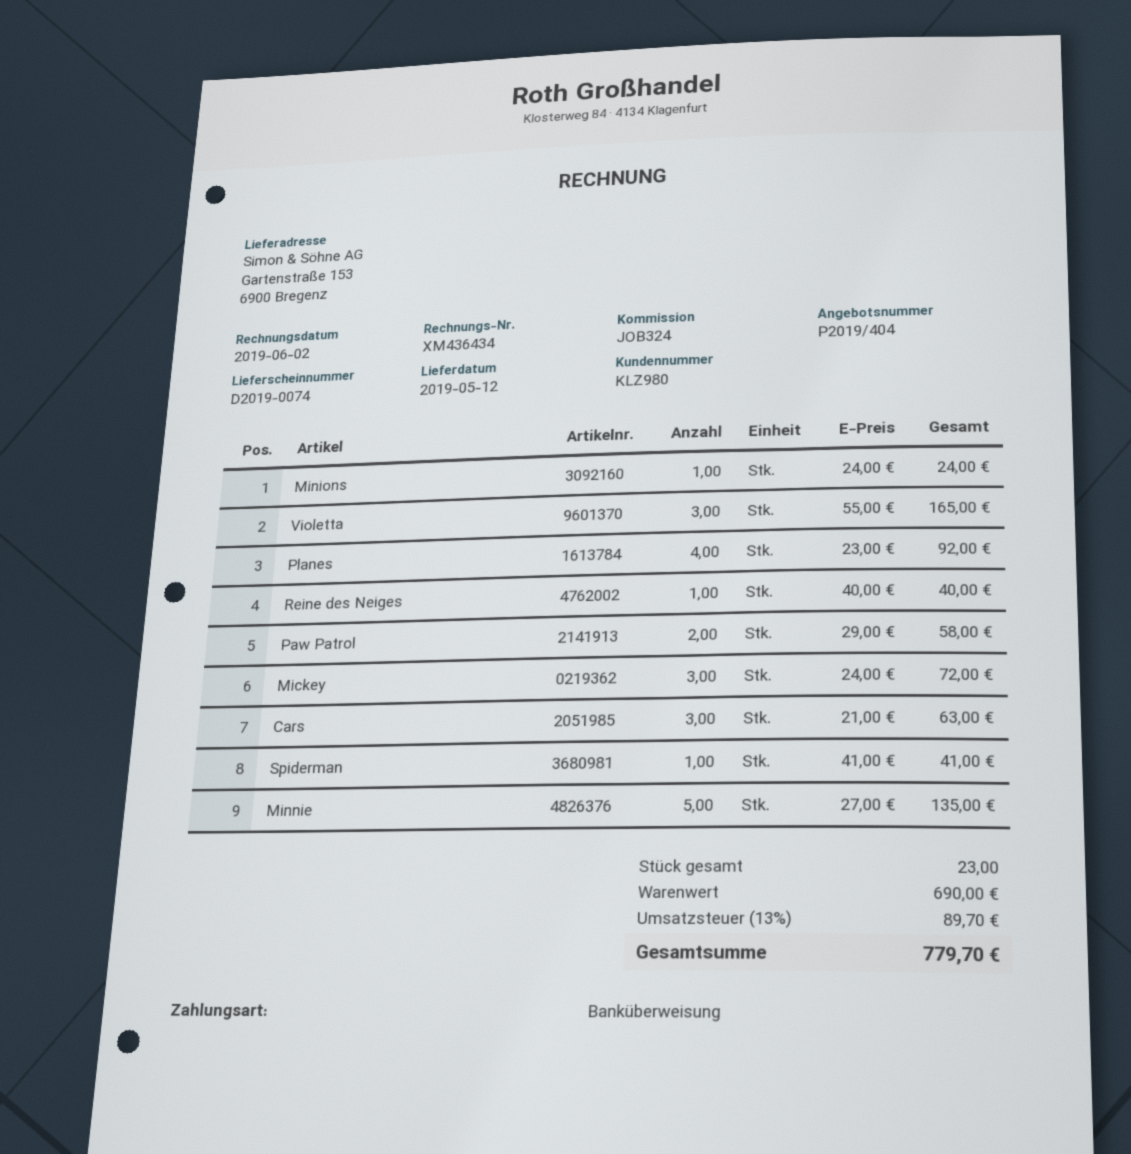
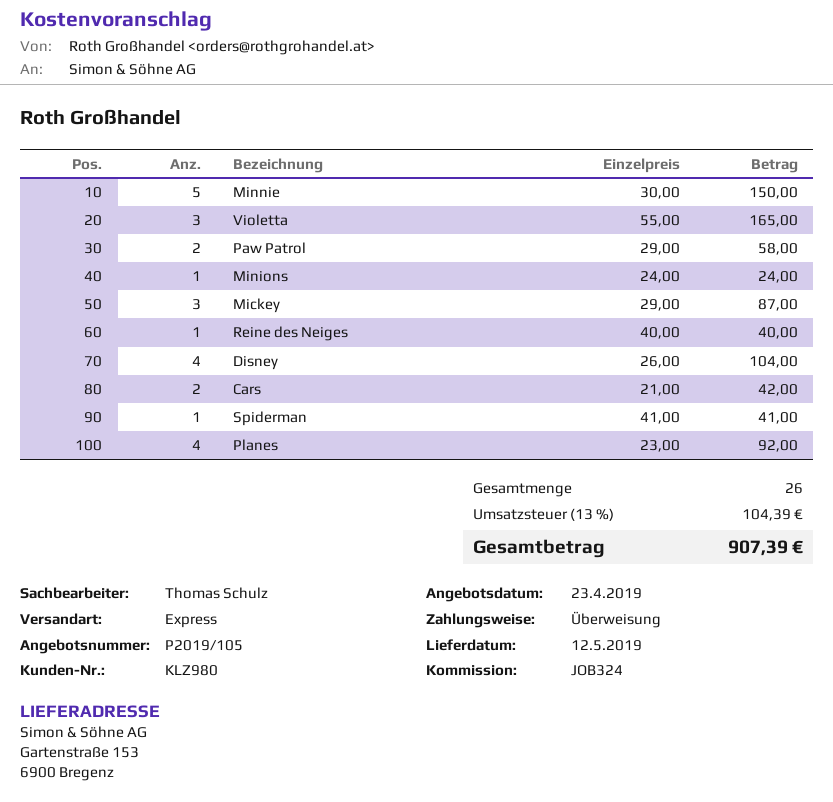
quote number: P2019/404 -> P2019/105
Mickey: 3 x 24.00 = 72.00 -> 3 x 29.00 = 87.00
Cars: 3 x 21.00 = 63.00 -> 2 x 21.00 = 42.00
Minnie: 5 x 27.00 = 135.00 -> 5 x 30.00 = 150.00
Disney: none -> 4 x 26.00 = 104.00
total quantity: 23 -> 26
tax: 13% = 89.70 -> 13% = 104.39
total: 779.70 -> 907.39

